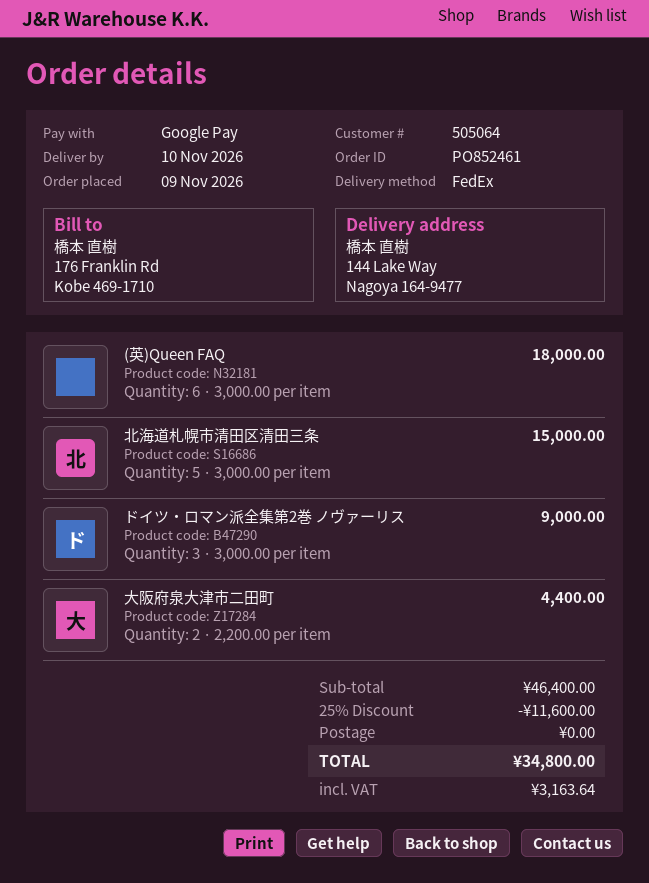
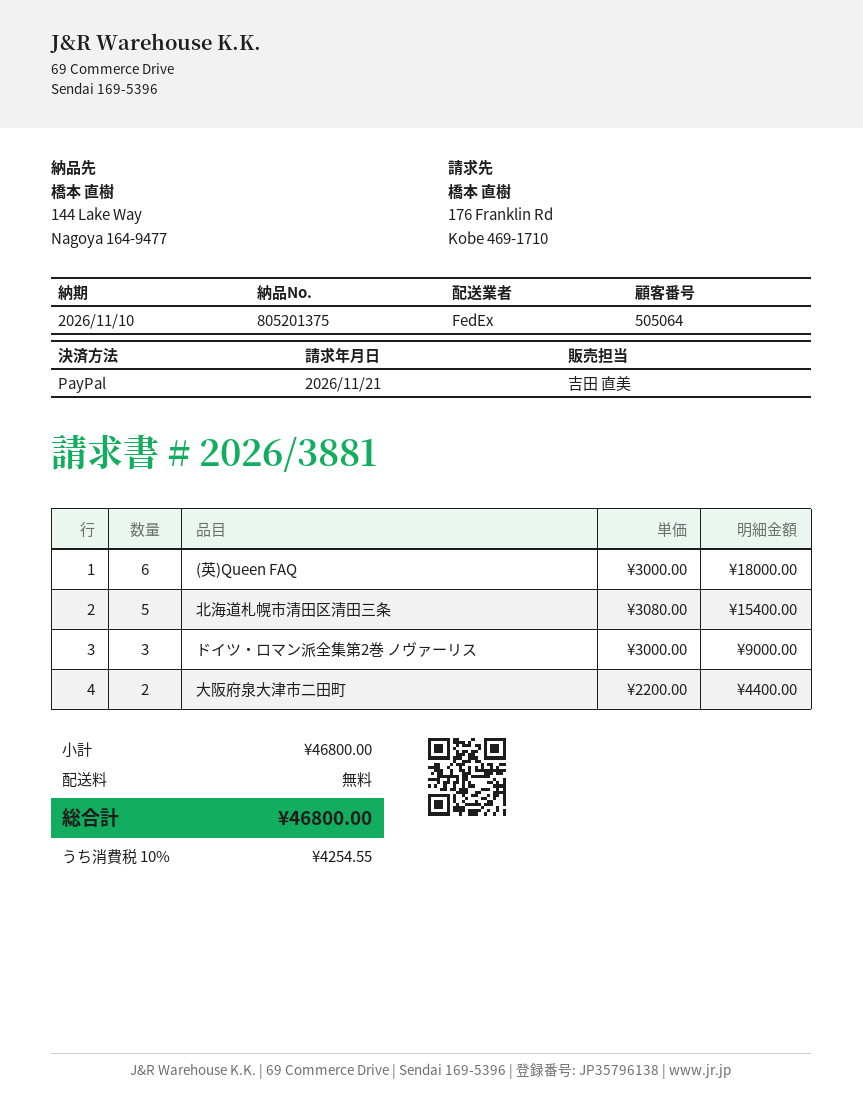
payment method: Google Pay -> PayPal
北海道札幌市清田区清田三条: 5 x 3000.00 = 15000.00 -> 5 x 3080.00 = 15400.00
subtotal: 46400.00 -> 46800.00
discount: 25% = 11600.00 -> none
tax: 3163.64 -> 4254.55
total: 34800.00 -> 46800.00

